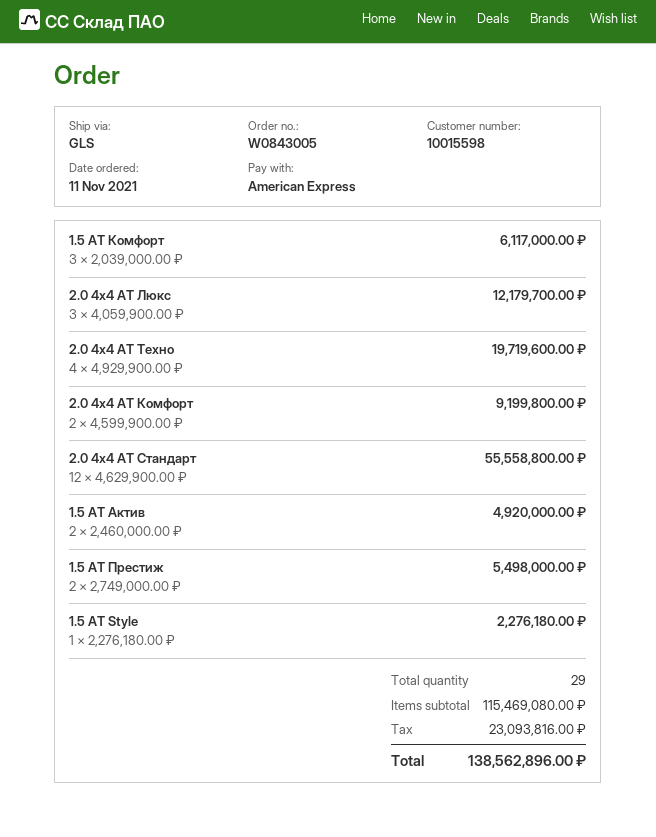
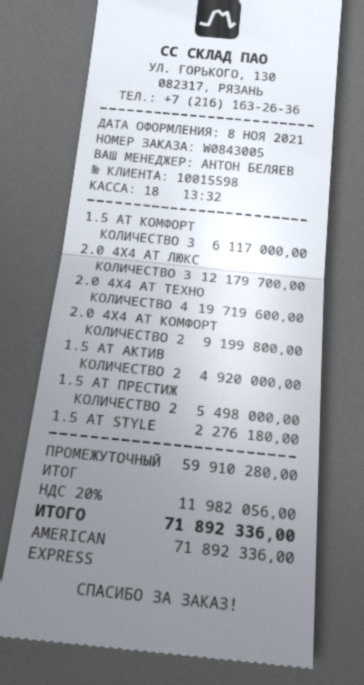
order date: 2021-11-11 -> 2021-11-08
2.0 4x4 AT Стандарт: 12 for 55558800.00 -> none
subtotal: 115469080.00 -> 59910280.00
tax: 23093816.00 -> 11982056.00
total: 138562896.00 -> 71892336.00

